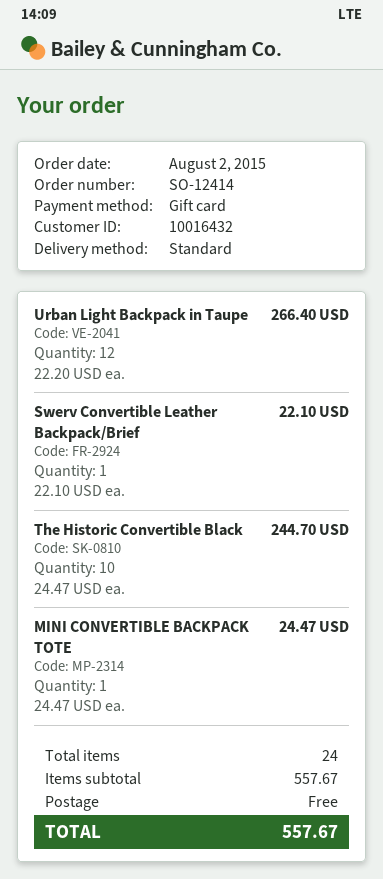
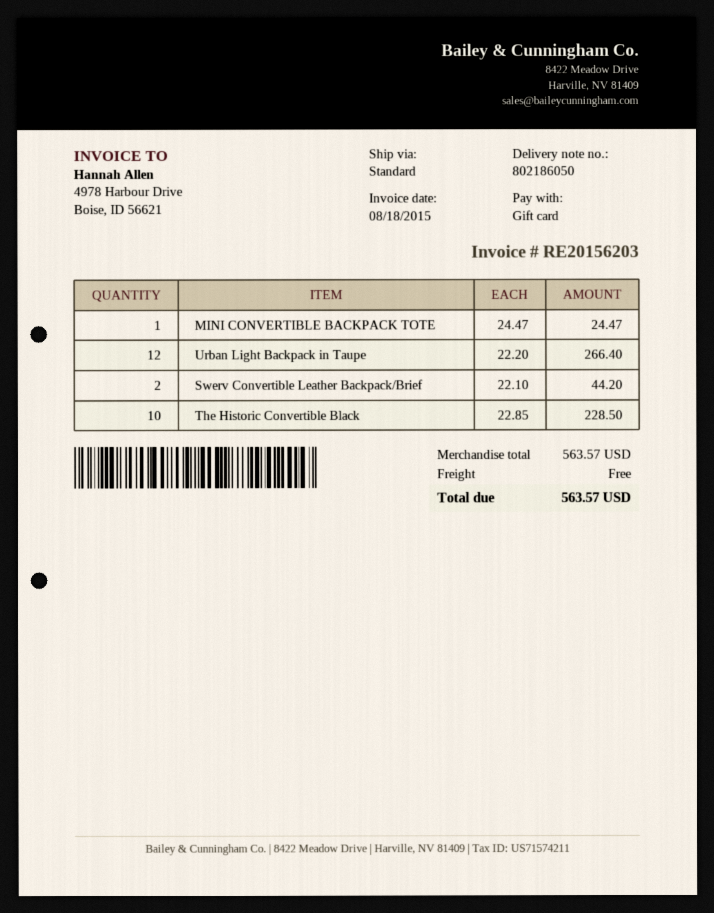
Swerv Convertible Leather Backpack/Brief: 1 x 22.10 = 22.10 -> 2 x 22.10 = 44.20
The Historic Convertible Black: 10 x 24.47 = 244.70 -> 10 x 22.85 = 228.50
subtotal: 557.67 -> 563.57
total: 557.67 -> 563.57

